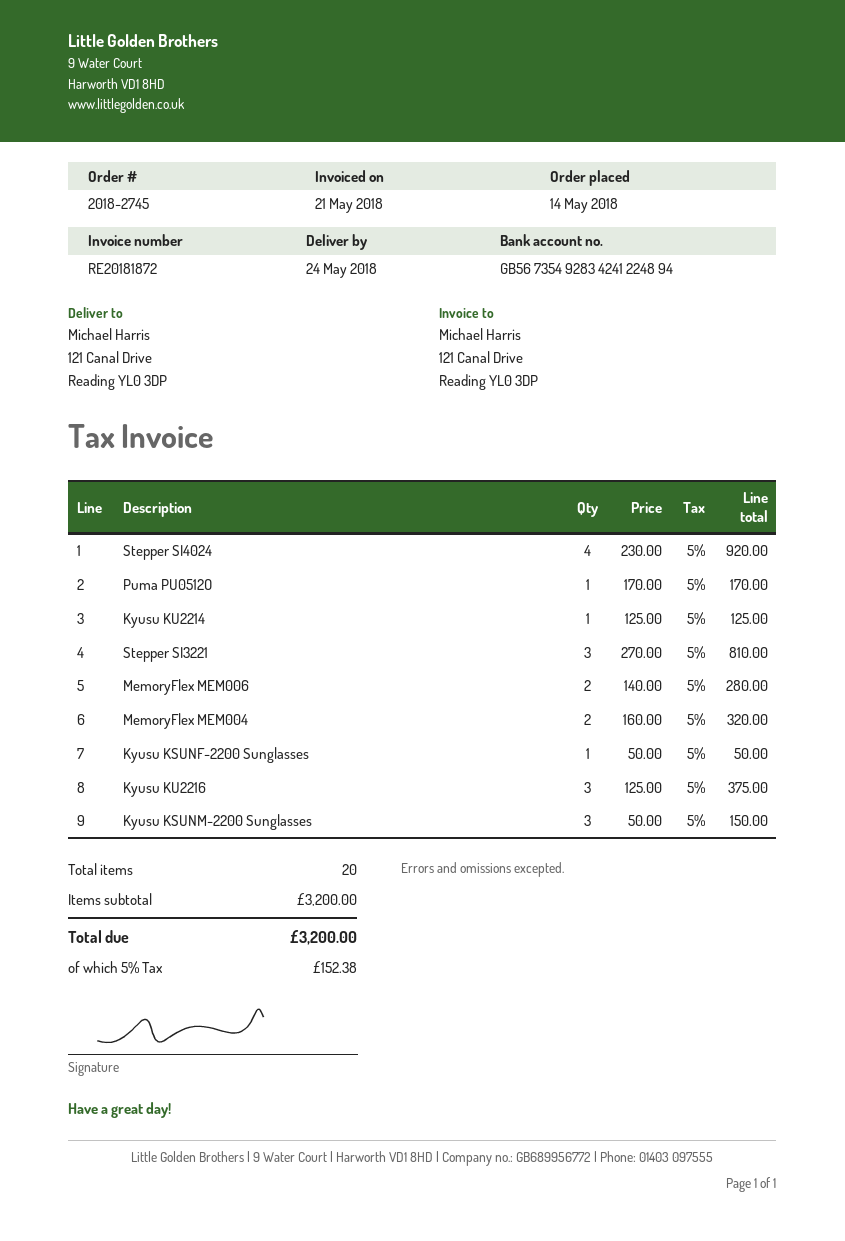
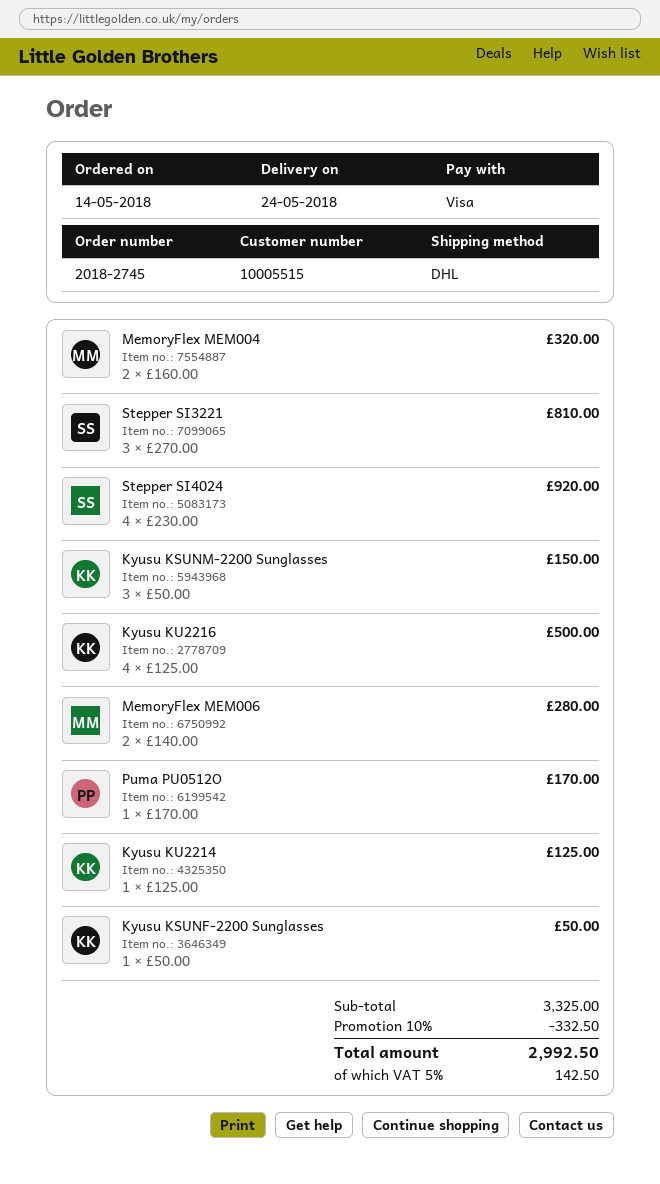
Kyusu KU2216: 3 x 125.00 = 375.00 -> 4 x 125.00 = 500.00
subtotal: 3200.00 -> 3325.00
discount: none -> 10% = 332.50
tax: 5% = 152.38 -> 5% = 142.50
total: 3200.00 -> 2992.50

